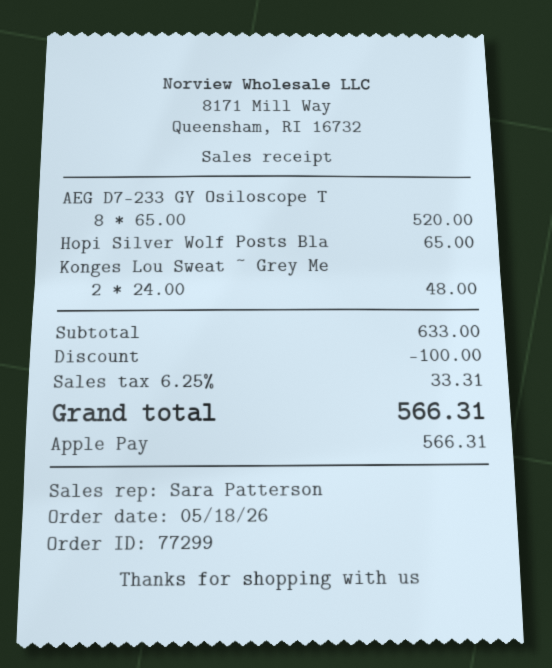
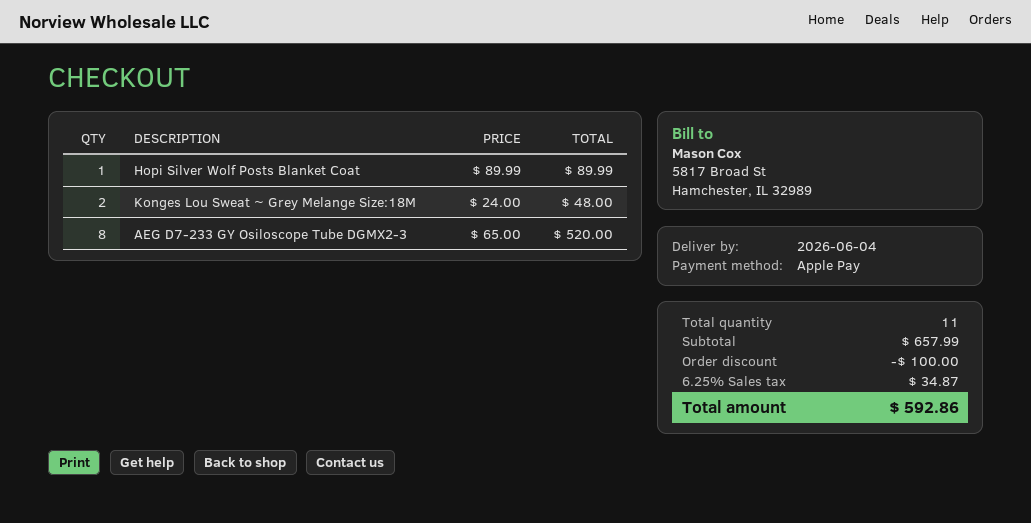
Hopi Silver Wolf Posts Bla: 1 x 65.00 = 65.00 -> 1 x 89.99 = 89.99
subtotal: 633.00 -> 657.99
tax: 6.25% = 33.31 -> 6.25% = 34.87
total: 566.31 -> 592.86

